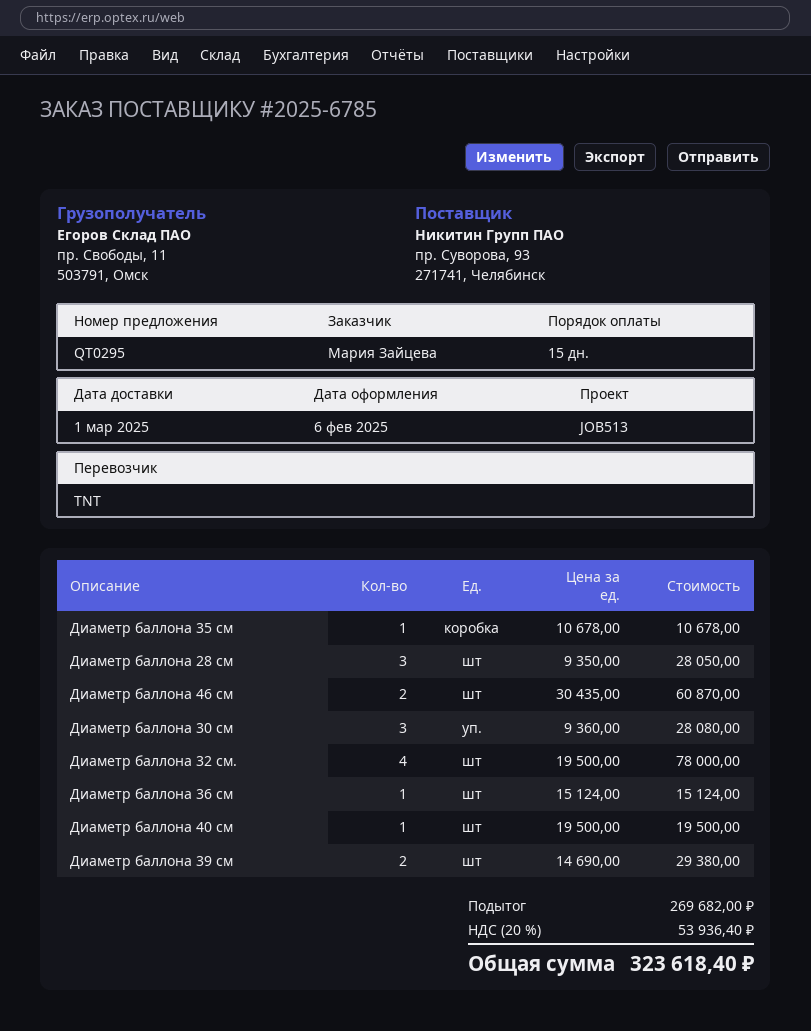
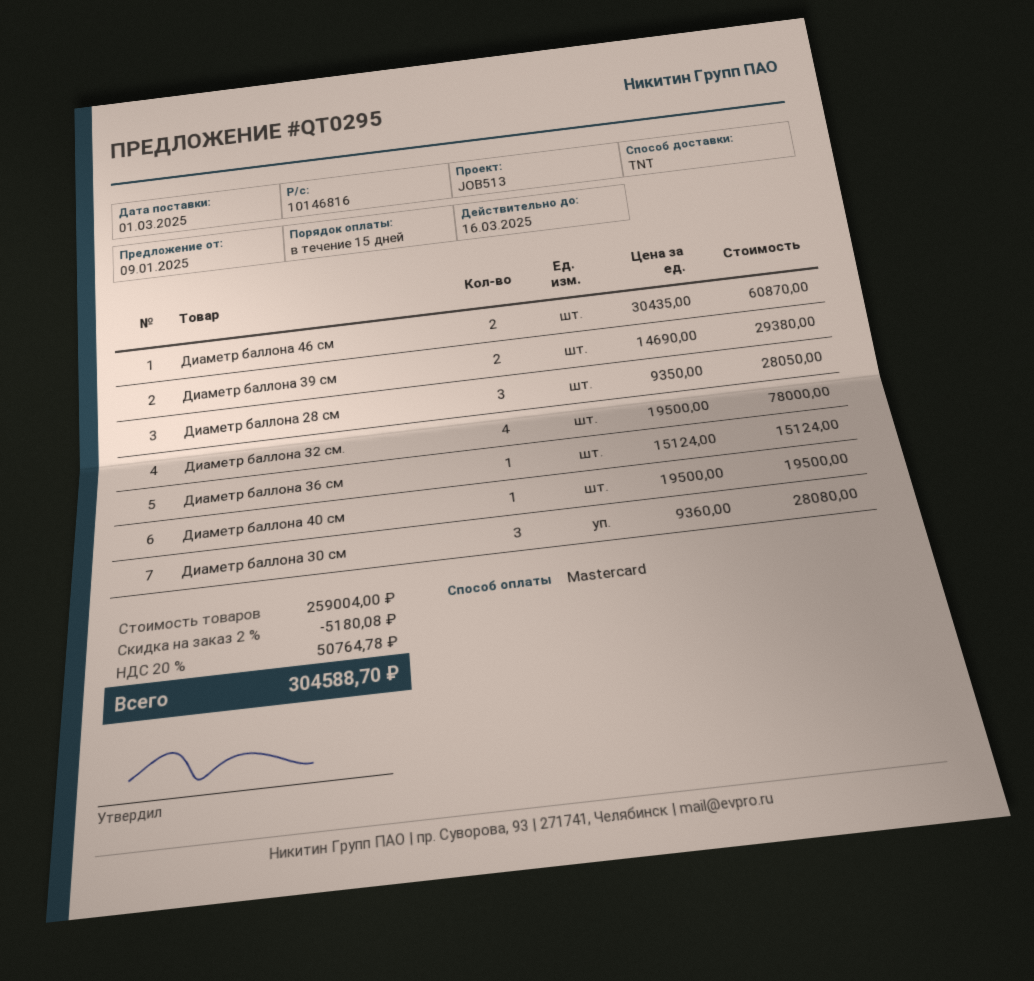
Диаметр баллона 35 см: 1 x 10678.00 = 10678.00 -> none
subtotal: 269682.00 -> 259004.00
discount: none -> 2% = 5180.08
tax: 20% = 53936.40 -> 20% = 50764.78
total: 323618.40 -> 304588.70

